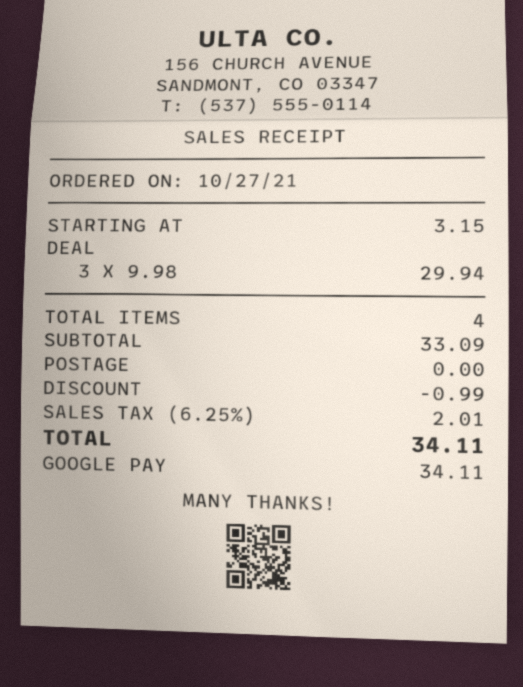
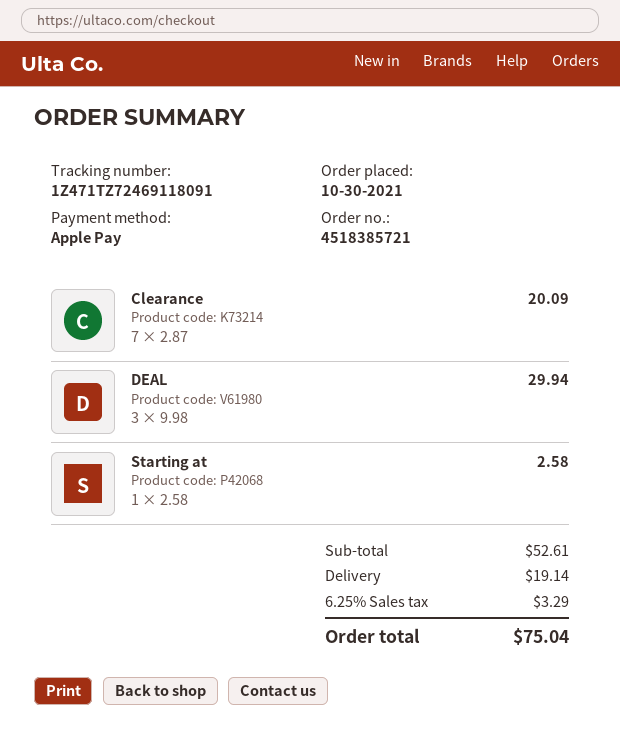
order date: 2021-10-27 -> 2021-10-30
payment method: Google Pay -> Apple Pay
STARTING AT: 1 x 3.15 = 3.15 -> 1 x 2.58 = 2.58
Clearance: none -> 7 x 2.87 = 20.09
subtotal: 33.09 -> 52.61
discount: 0.99 -> none
shipping: 0.00 -> 19.14
tax: 6.25% = 2.01 -> 6.25% = 3.29
total: 34.11 -> 75.04

